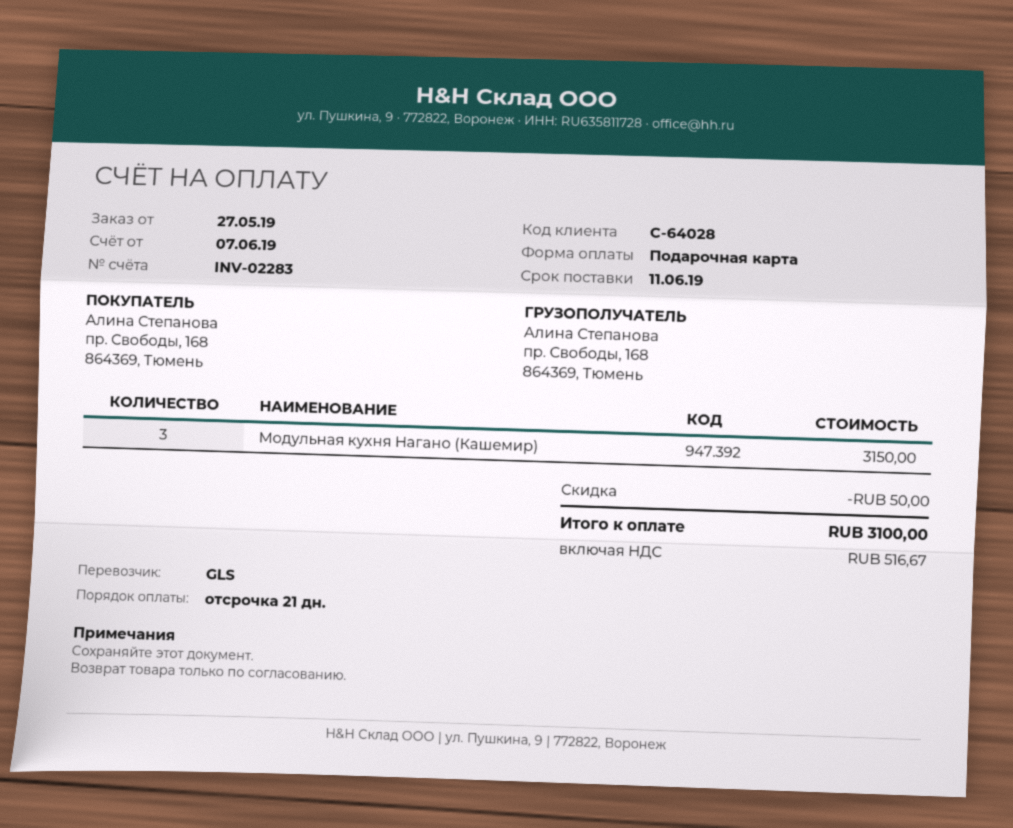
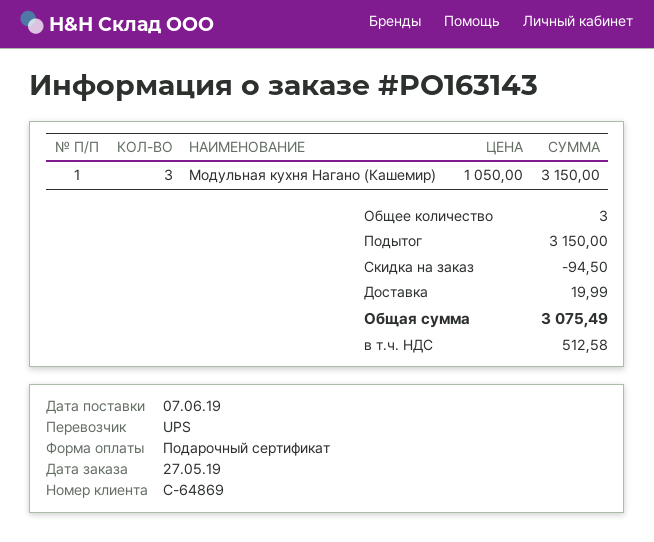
delivery date: 2019-06-11 -> 2019-06-07
customer number: C-64028 -> C-64869
shipping method: GLS -> UPS
discount: 50.00 -> 94.50
shipping: none -> 19.99
tax: 516.67 -> 512.58
total: 3100.00 -> 3075.49

